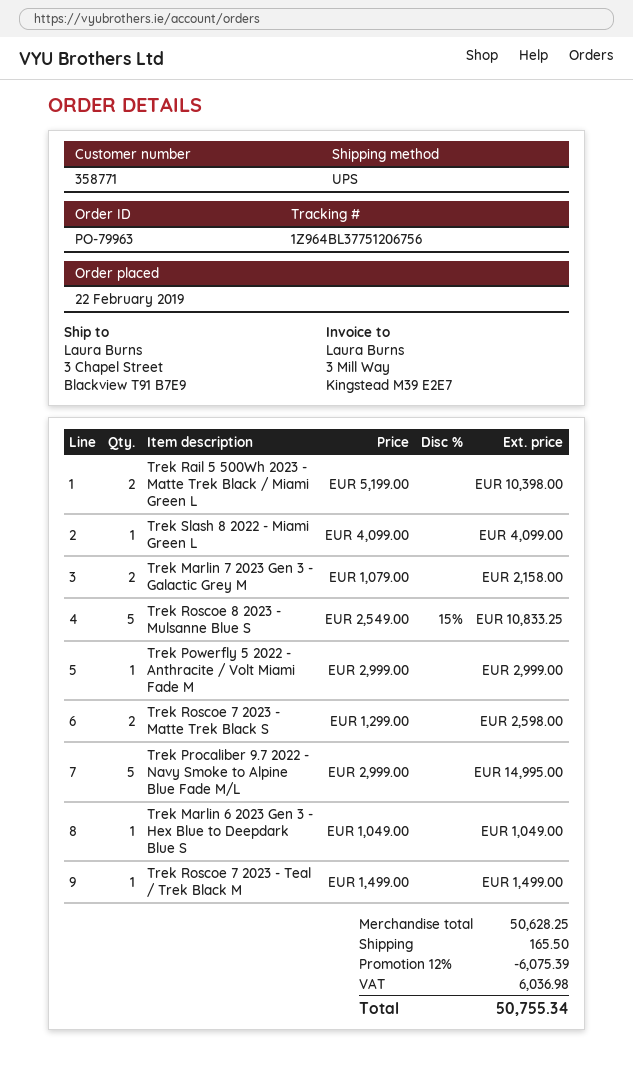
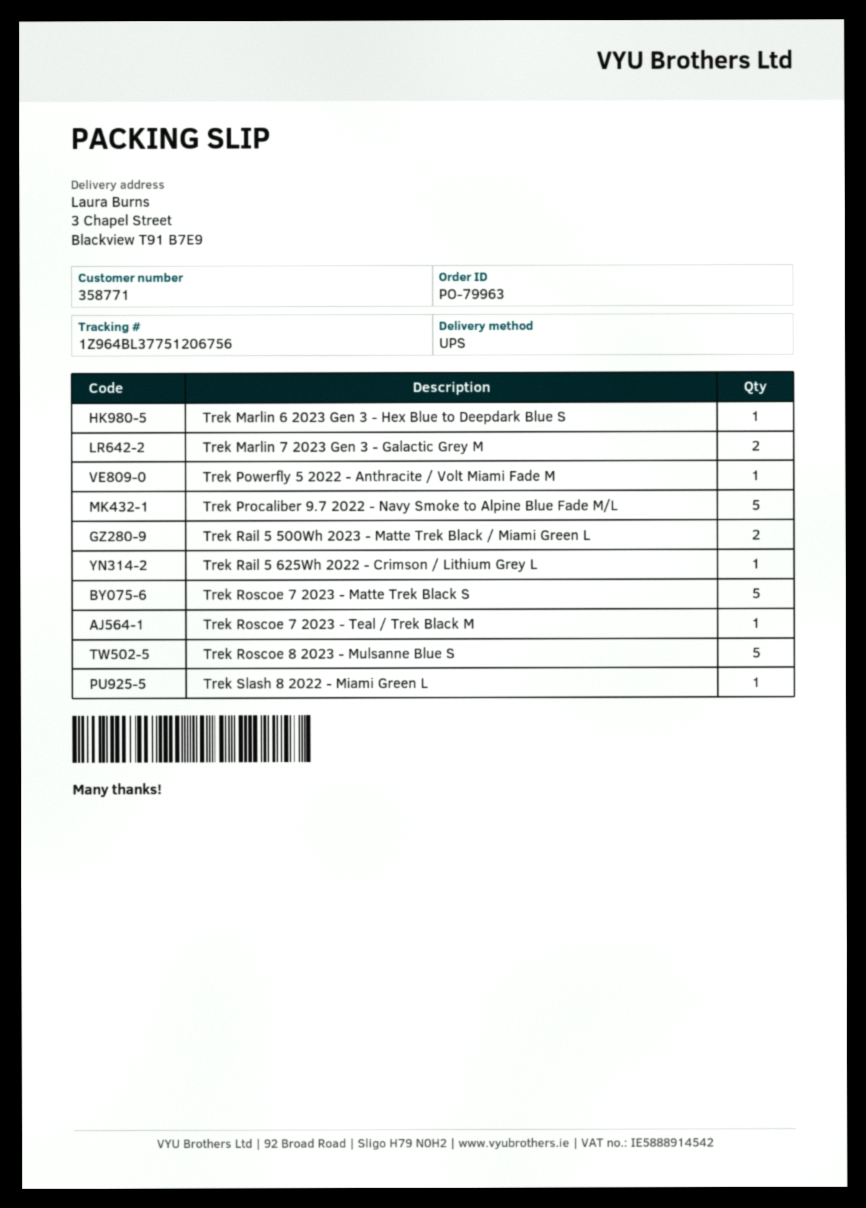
Trek Roscoe 7 2023 - Matte Trek Black S: 2 -> 5
Trek Rail 5 625Wh 2022 - Crimson / Lithium Grey L: none -> 1

